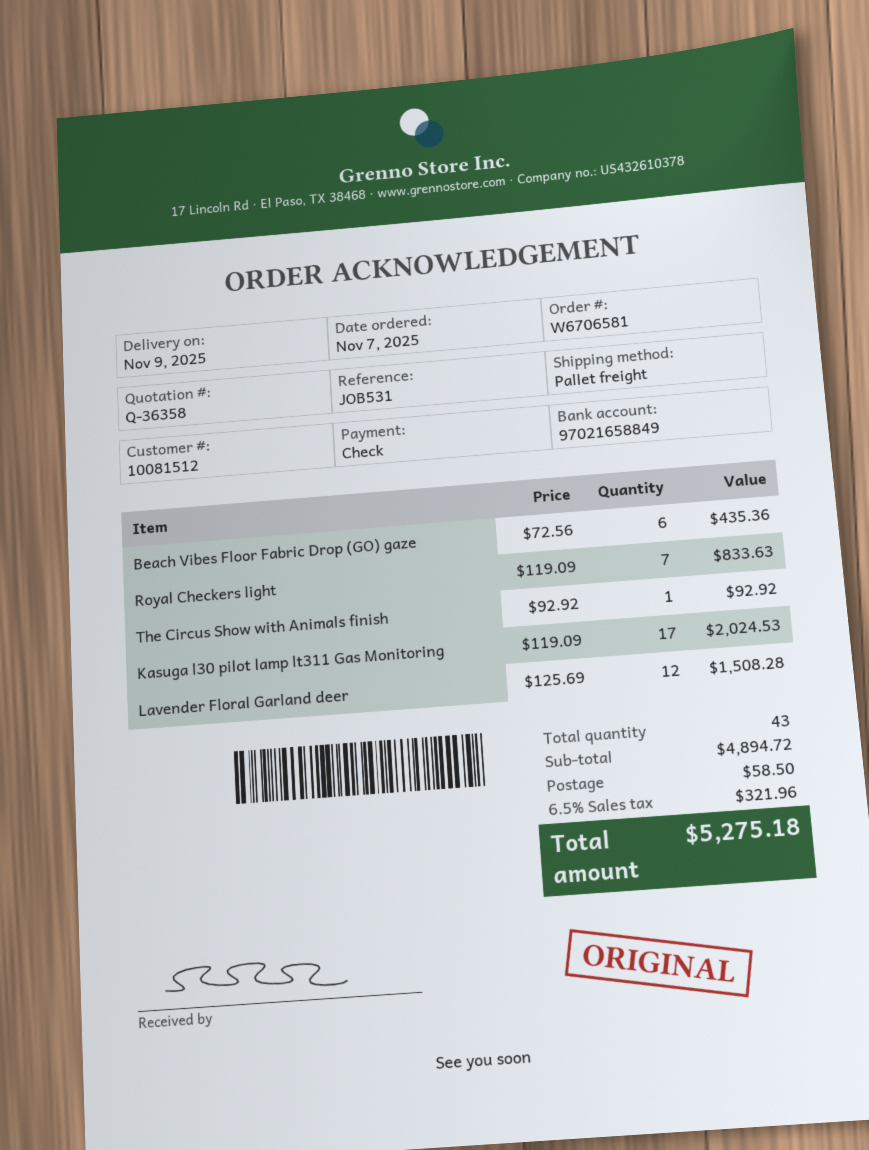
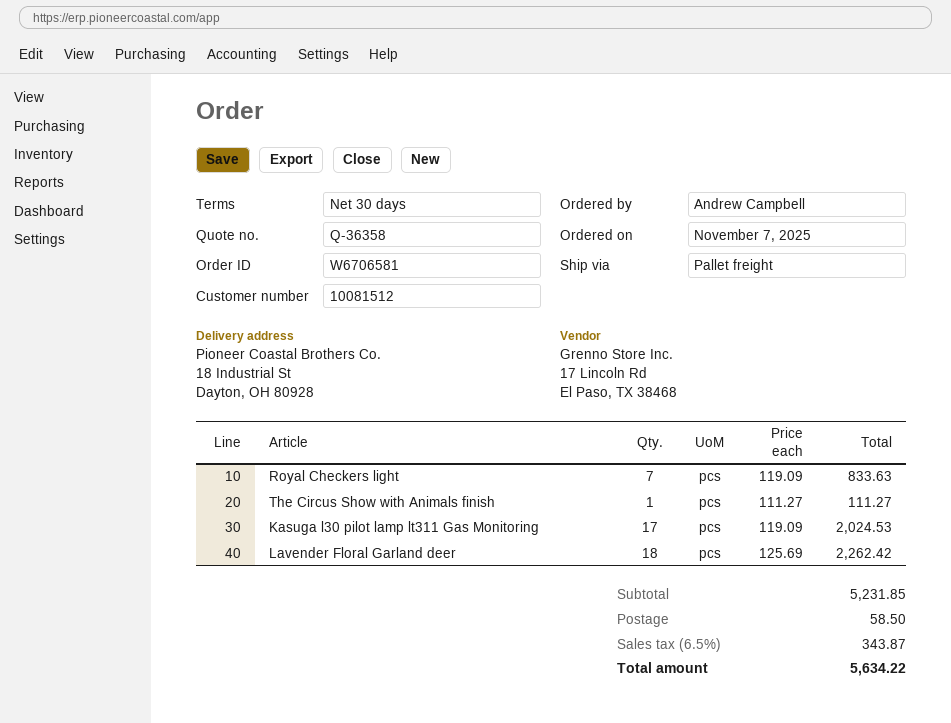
Beach Vibes Floor Fabric Drop (GO) gaze: 6 x 72.56 = 435.36 -> none
The Circus Show with Animals finish: 1 x 92.92 = 92.92 -> 1 x 111.27 = 111.27
Lavender Floral Garland deer: 12 x 125.69 = 1508.28 -> 18 x 125.69 = 2262.42
subtotal: 4894.72 -> 5231.85
tax: 6.5% = 321.96 -> 6.5% = 343.87
total: 5275.18 -> 5634.22

